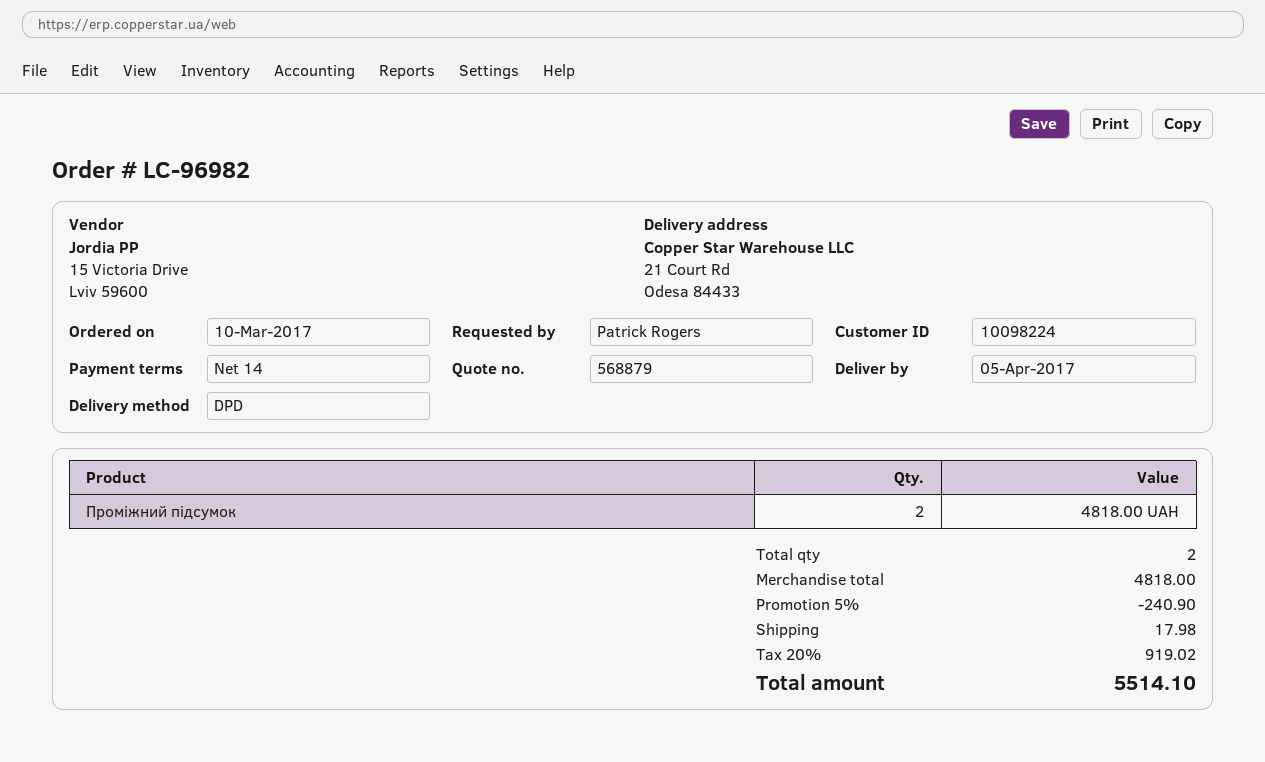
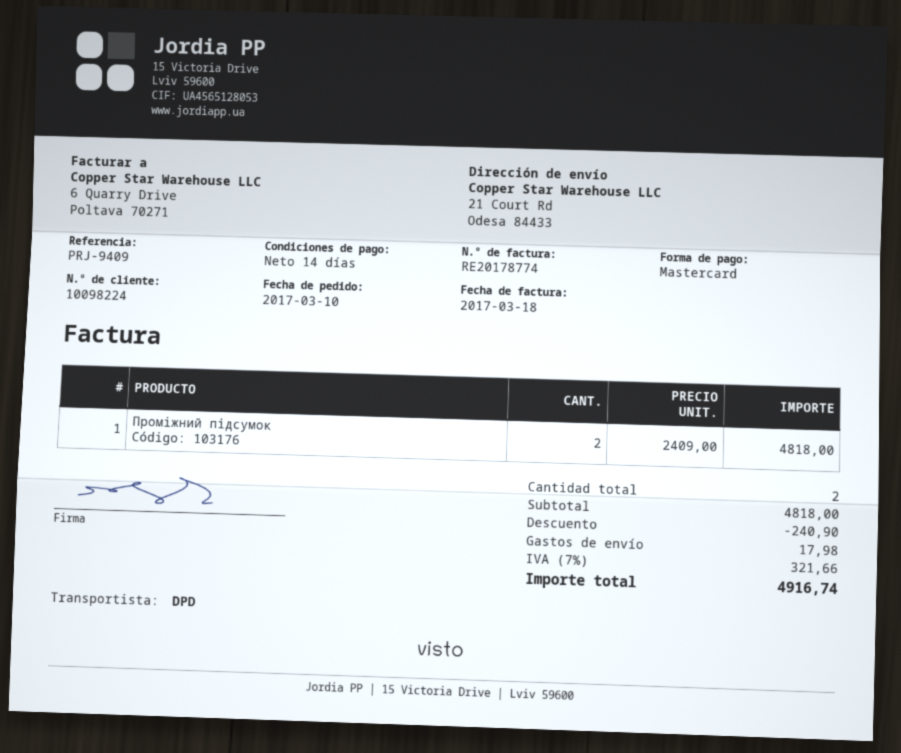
tax: 20% = 919.02 -> 7% = 321.66
total: 5514.10 -> 4916.74

